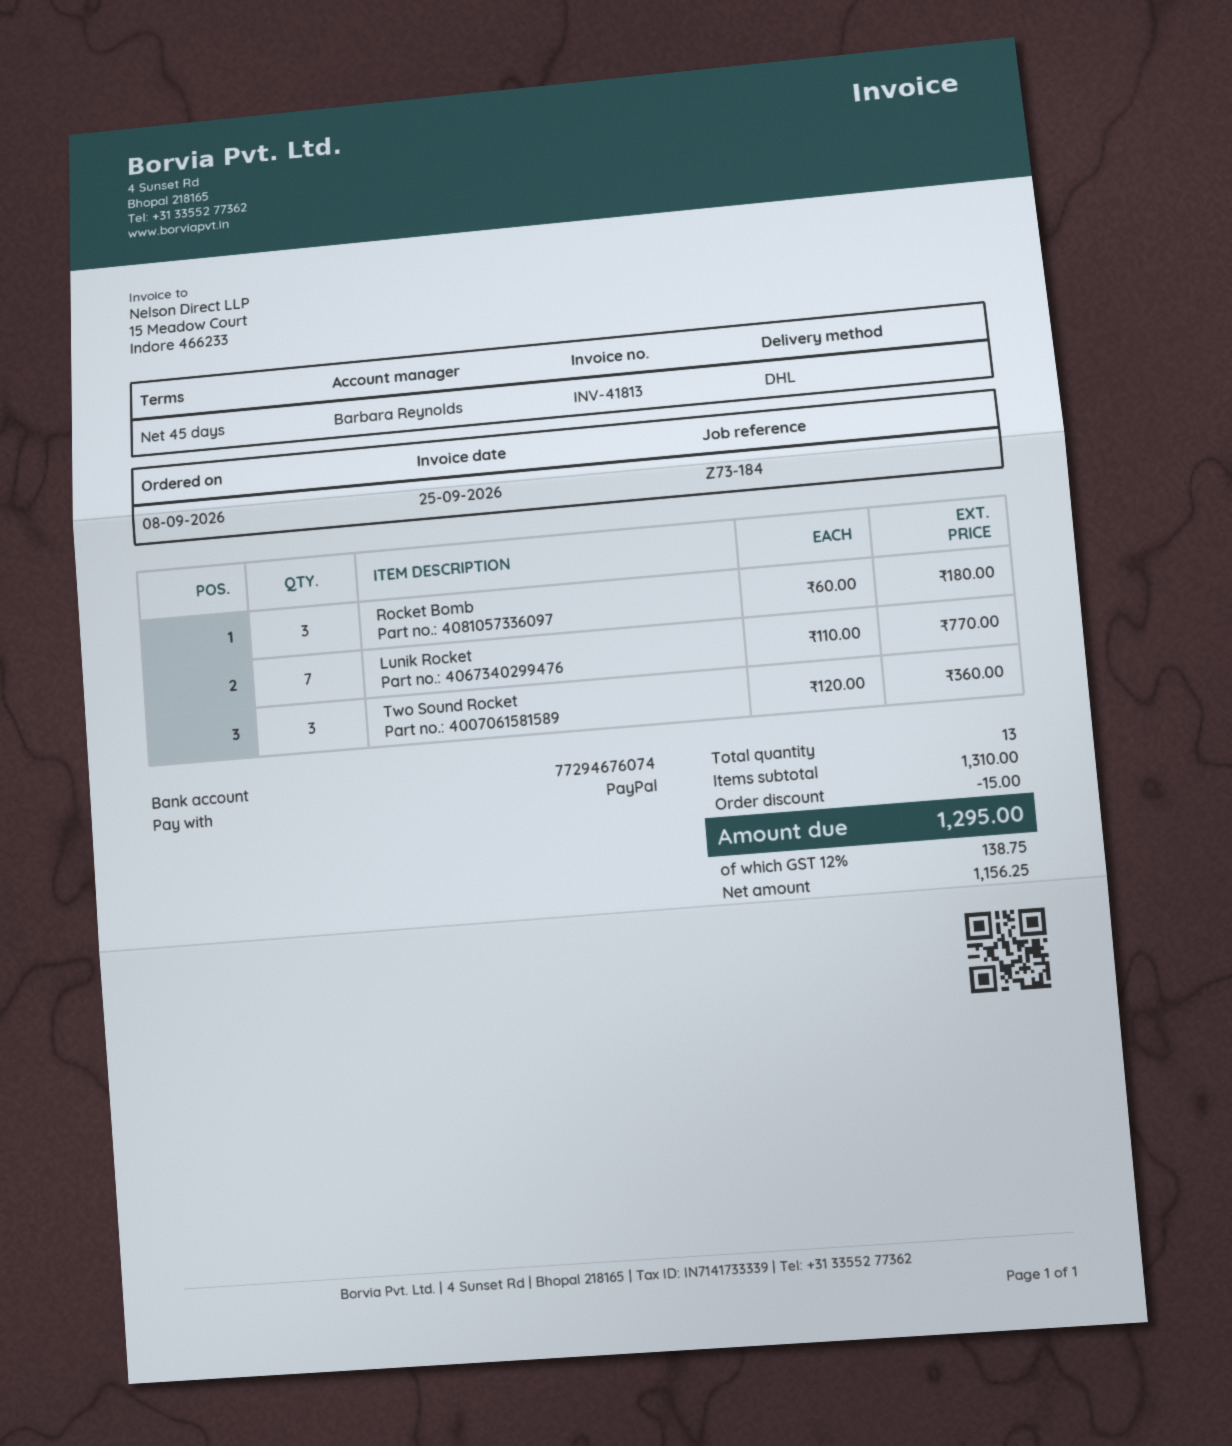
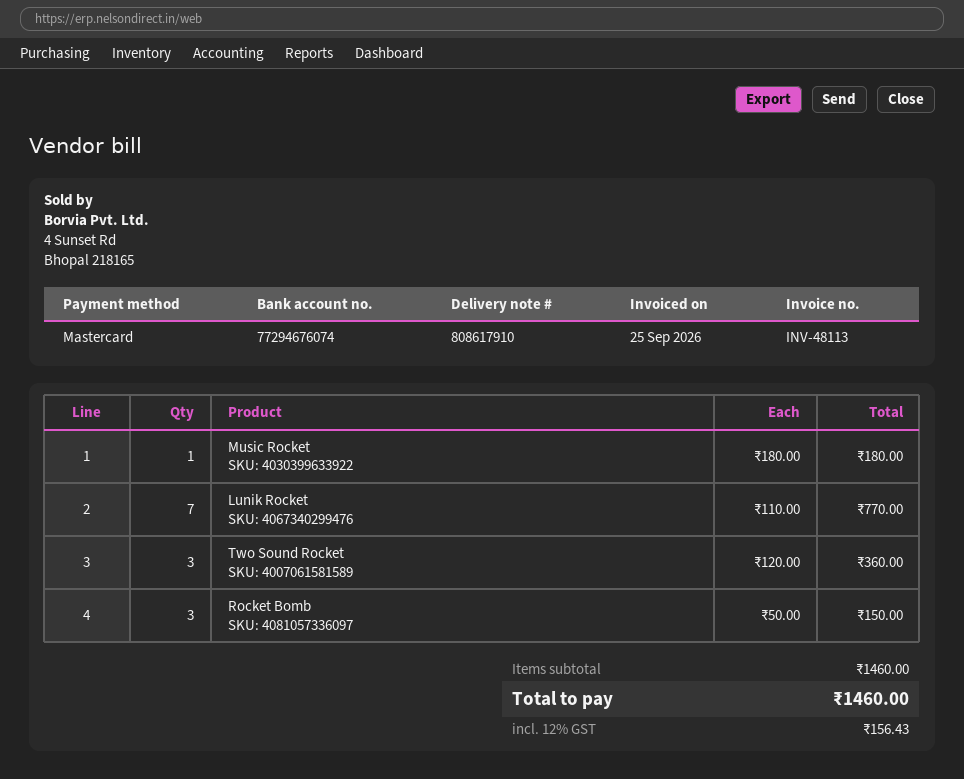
invoice number: INV-41813 -> INV-48113
payment method: PayPal -> Mastercard
Rocket Bomb: 3 x 60.00 = 180.00 -> 3 x 50.00 = 150.00
Music Rocket: none -> 1 x 180.00 = 180.00
subtotal: 1310.00 -> 1460.00
discount: 15.00 -> none
tax: 12% = 138.75 -> 12% = 156.43
total: 1295.00 -> 1460.00

